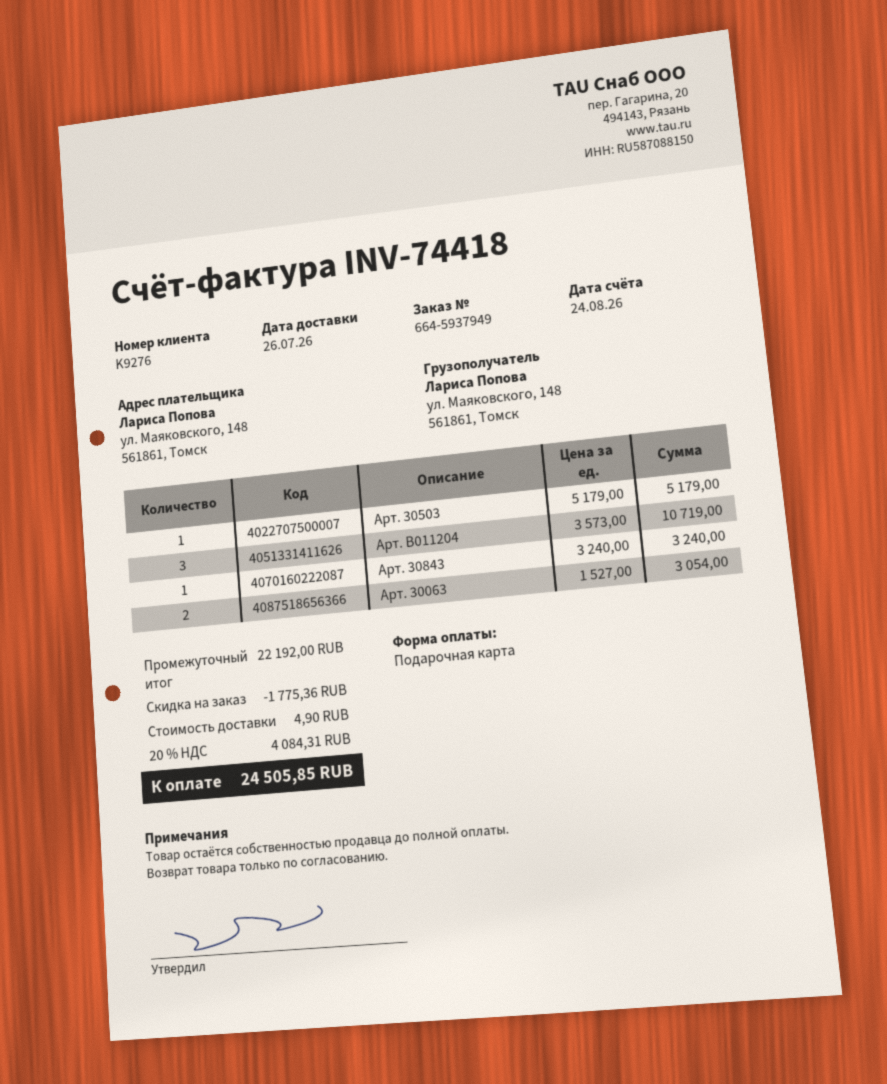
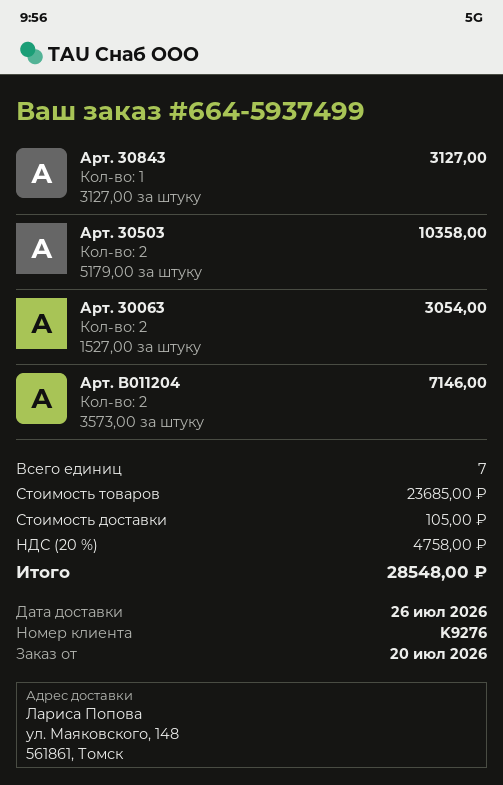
order number: 664-5937949 -> 664-5937499
Арт. 30503: 1 x 5179.00 = 5179.00 -> 2 x 5179.00 = 10358.00
Арт. B011204: 3 x 3573.00 = 10719.00 -> 2 x 3573.00 = 7146.00
Арт. 30843: 1 x 3240.00 = 3240.00 -> 1 x 3127.00 = 3127.00
subtotal: 22192.00 -> 23685.00
discount: 1775.36 -> none
shipping: 4.90 -> 105.00
tax: 20% = 4084.31 -> 20% = 4758.00
total: 24505.85 -> 28548.00

